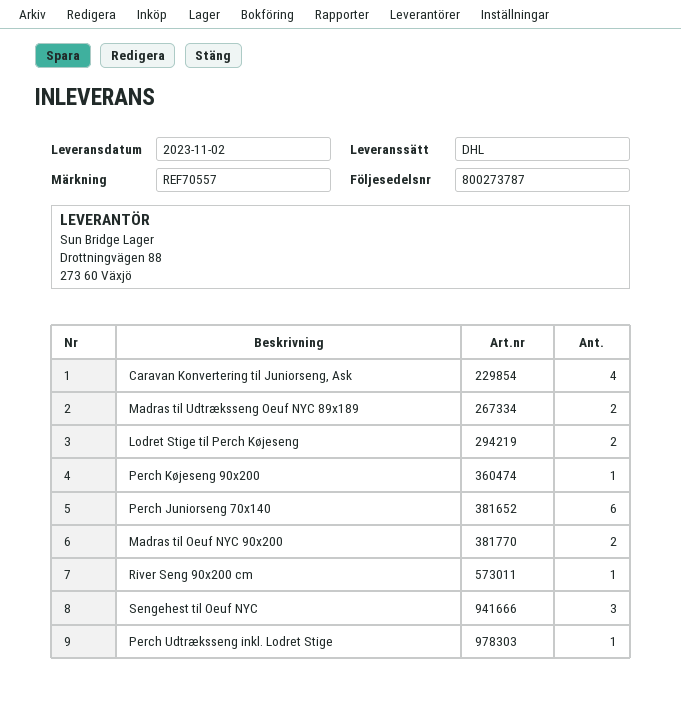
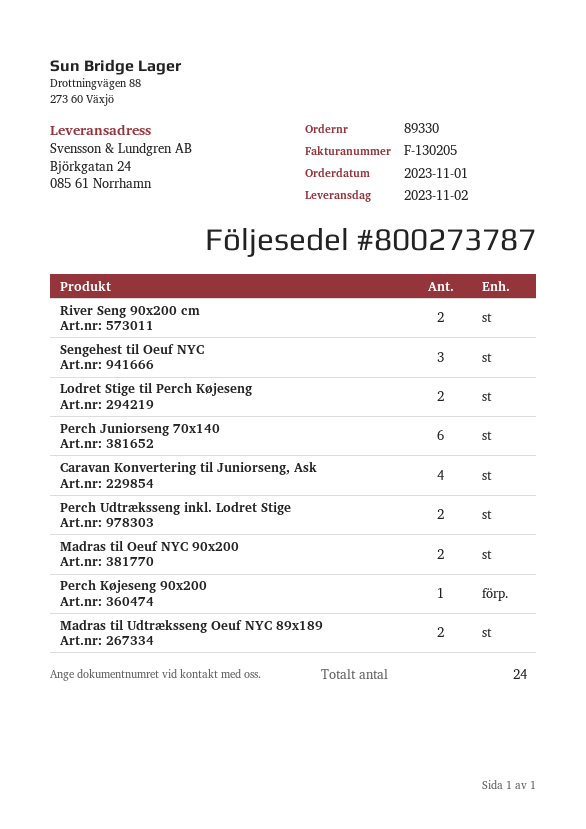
River Seng 90x200 cm: 1 -> 2
Perch Udtræksseng inkl. Lodret Stige: 1 -> 2

